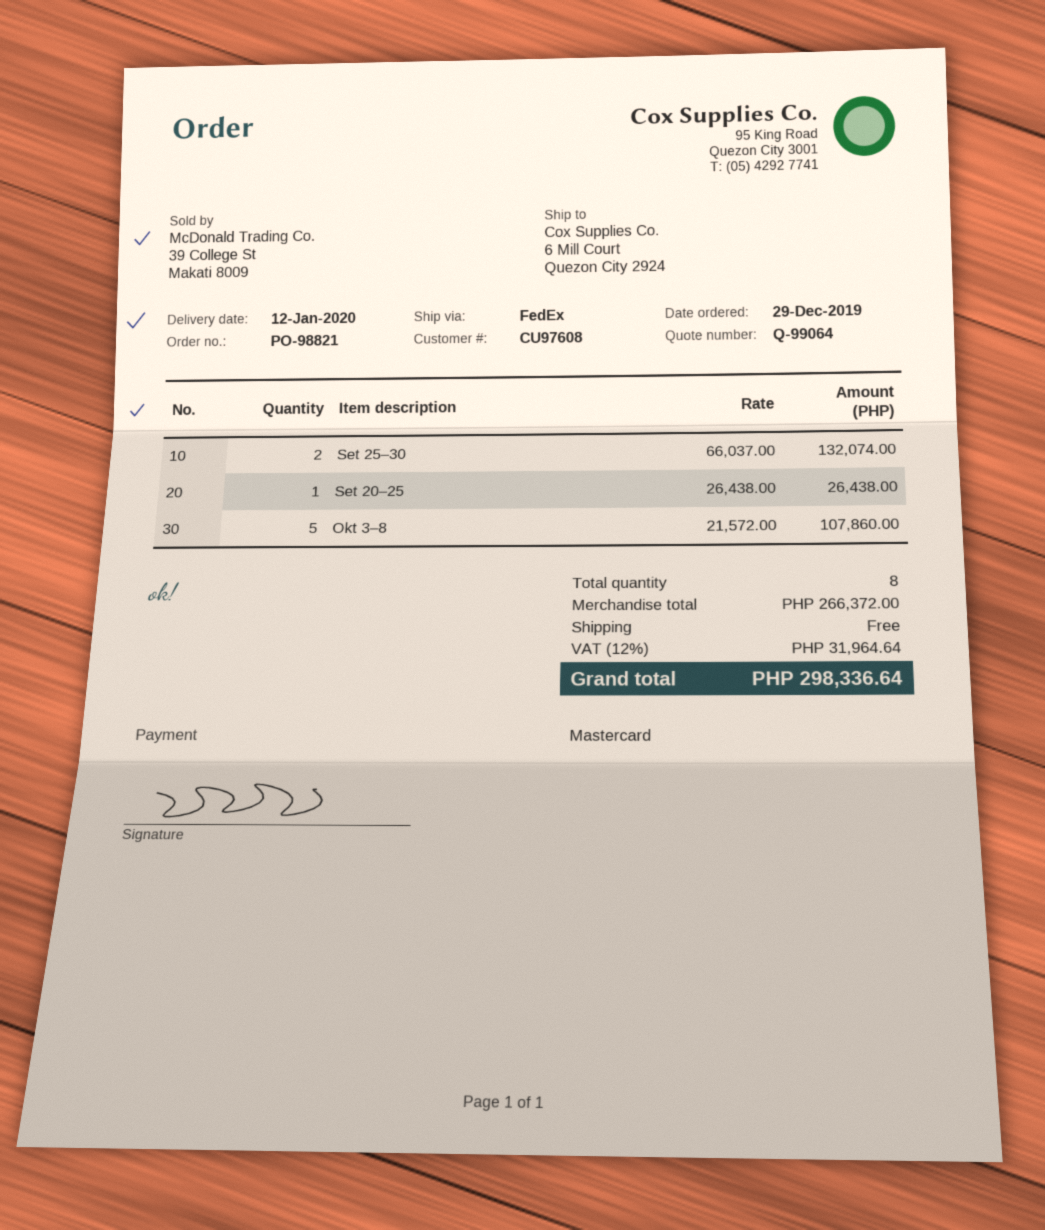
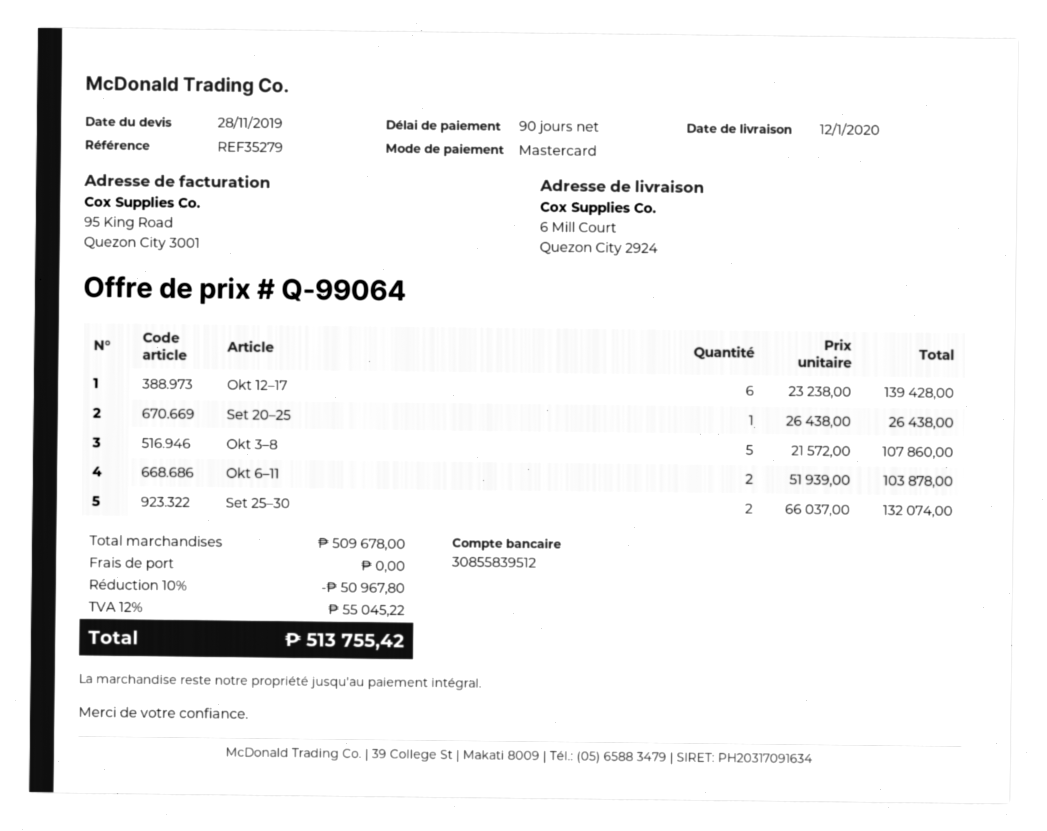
Okt 12–17: none -> 6 x 23238.00 = 139428.00
Okt 6–11: none -> 2 x 51939.00 = 103878.00
subtotal: 266372.00 -> 509678.00
discount: none -> 10% = 50967.80
tax: 12% = 31964.64 -> 12% = 55045.22
total: 298336.64 -> 513755.42

